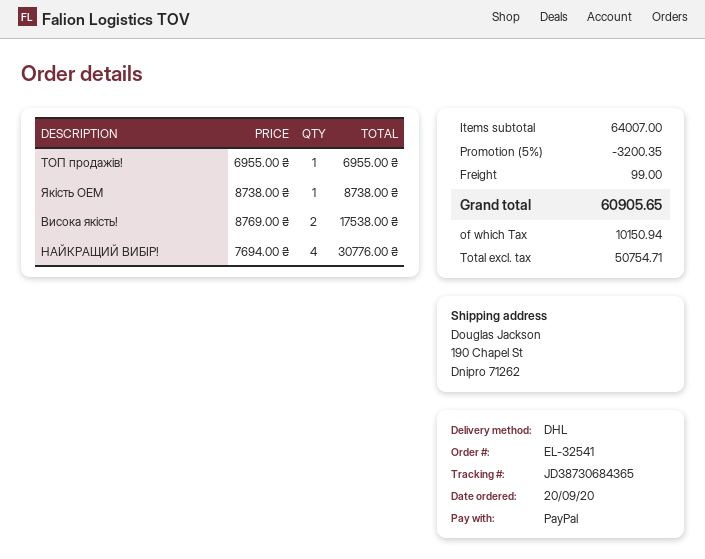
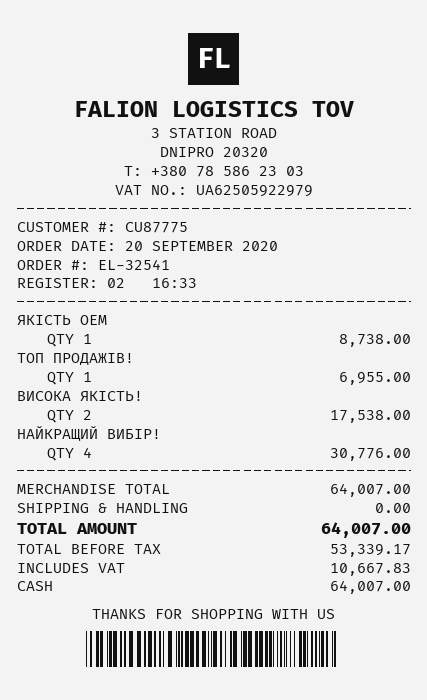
payment method: PayPal -> cash
discount: 5% = 3200.35 -> none
shipping: 99.00 -> 0.00
net: 50754.71 -> 53339.17
tax: 10150.94 -> 10667.83
total: 60905.65 -> 64007.00

